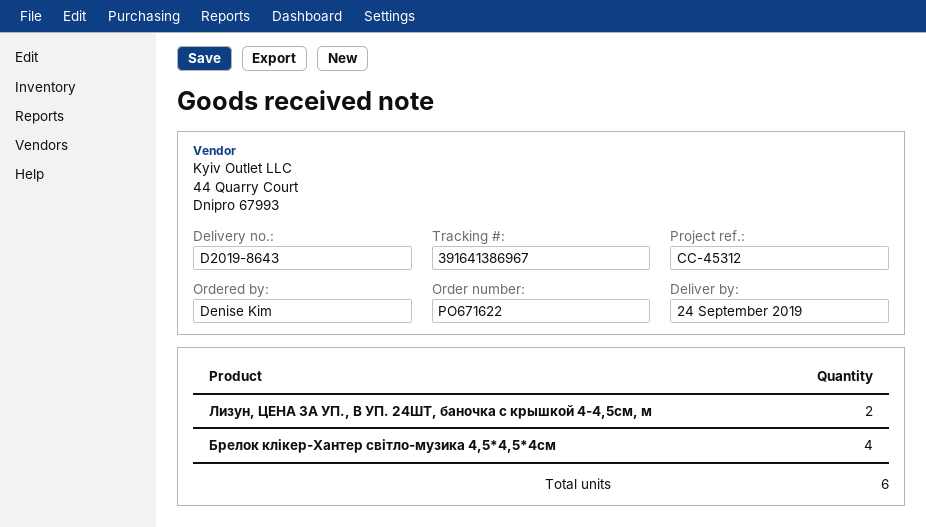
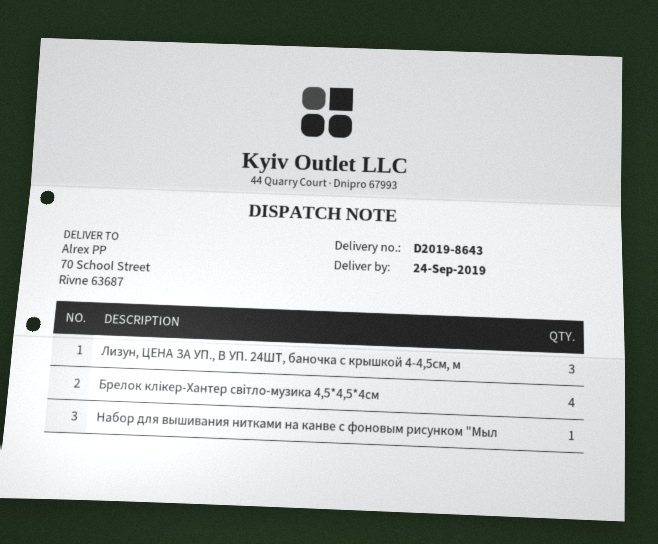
Лизун, ЦЕНА ЗА УП., В УП. 24ШТ, баночка с крышкой 4-4,5см, м: 2 -> 3
Набор для вышивания нитками на канве с фоновым рисунком "Мыл: none -> 1

